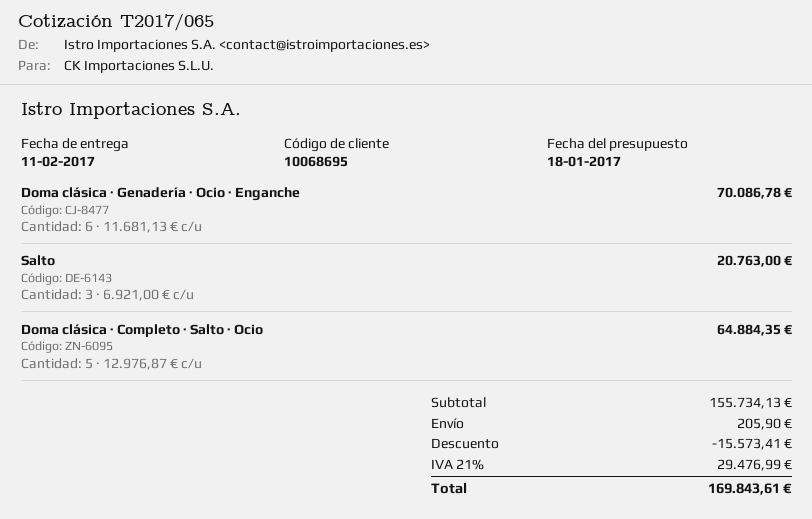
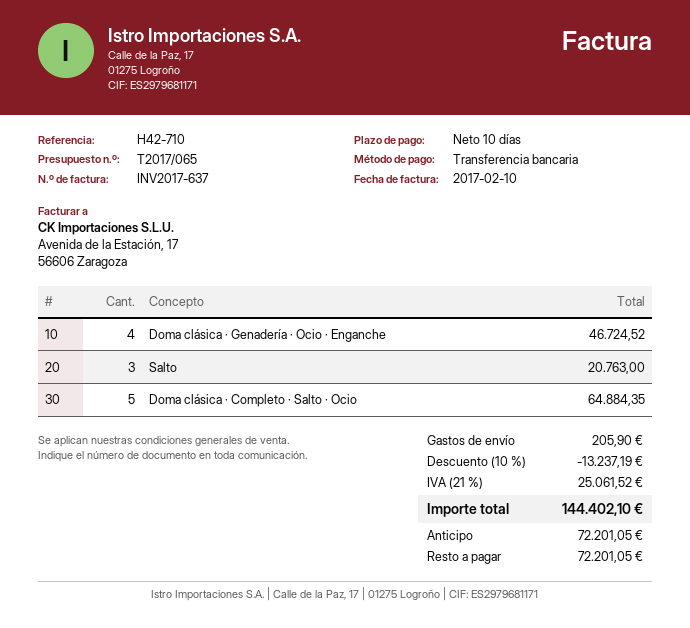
Doma clásica · Genadería · Ocio · Enganche: 6 for 70086.78 -> 4 for 46724.52
discount: 15573.41 -> 13237.19
tax: 21% = 29476.99 -> 21% = 25061.52
total: 169843.61 -> 144402.10

